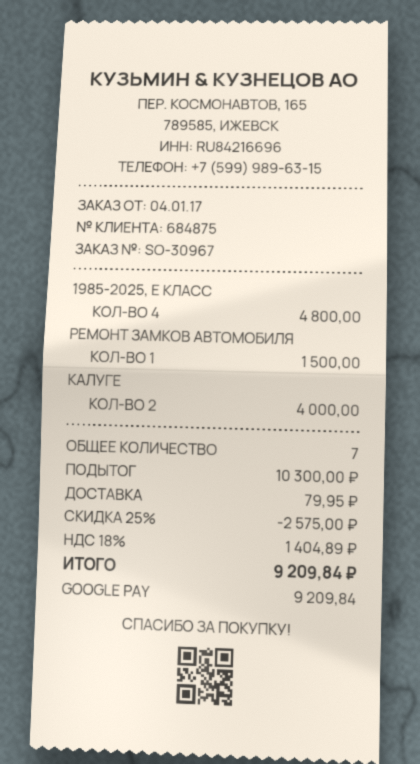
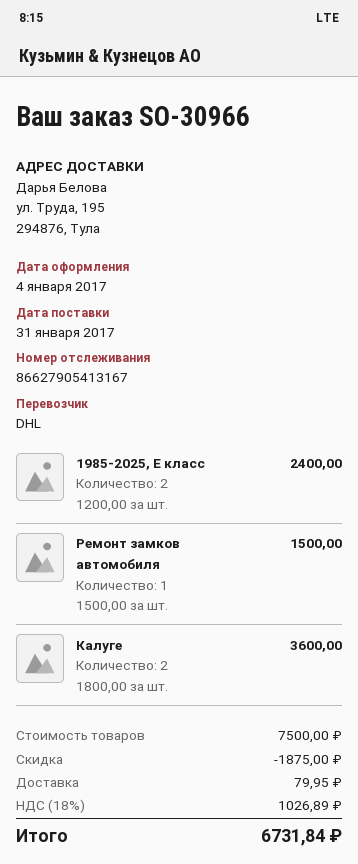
order number: SO-30967 -> SO-30966
1985-2025, E КЛАСС: 4 for 4800.00 -> 2 for 2400.00
КАЛУГЕ: 2 for 4000.00 -> 2 for 3600.00
subtotal: 10300.00 -> 7500.00
discount: 2575.00 -> 1875.00
tax: 18% = 1404.89 -> 18% = 1026.89
total: 9209.84 -> 6731.84

